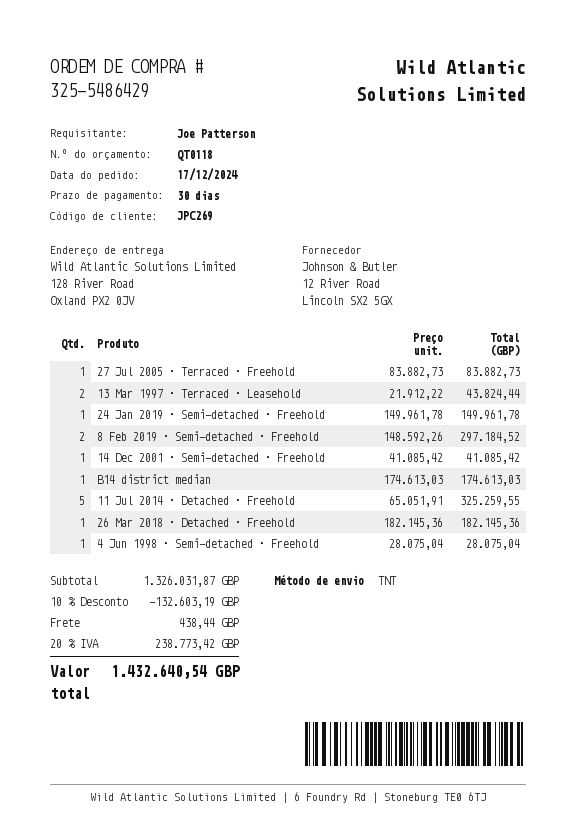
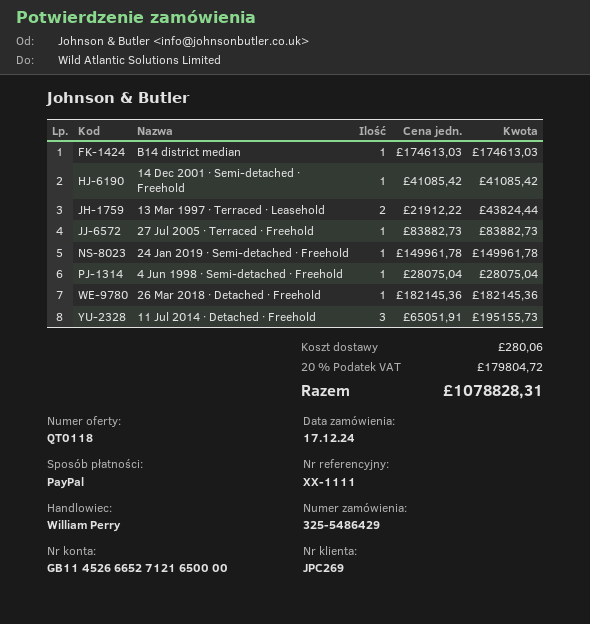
8 Feb 2019 · Semi-detached · Freehold: 2 x 148592.26 = 297184.52 -> none
11 Jul 2014 · Detached · Freehold: 5 x 65051.91 = 325259.55 -> 3 x 65051.91 = 195155.73
discount: 10% = 132603.19 -> none
shipping: 438.44 -> 280.06
tax: 20% = 238773.42 -> 20% = 179804.72
total: 1432640.54 -> 1078828.31

